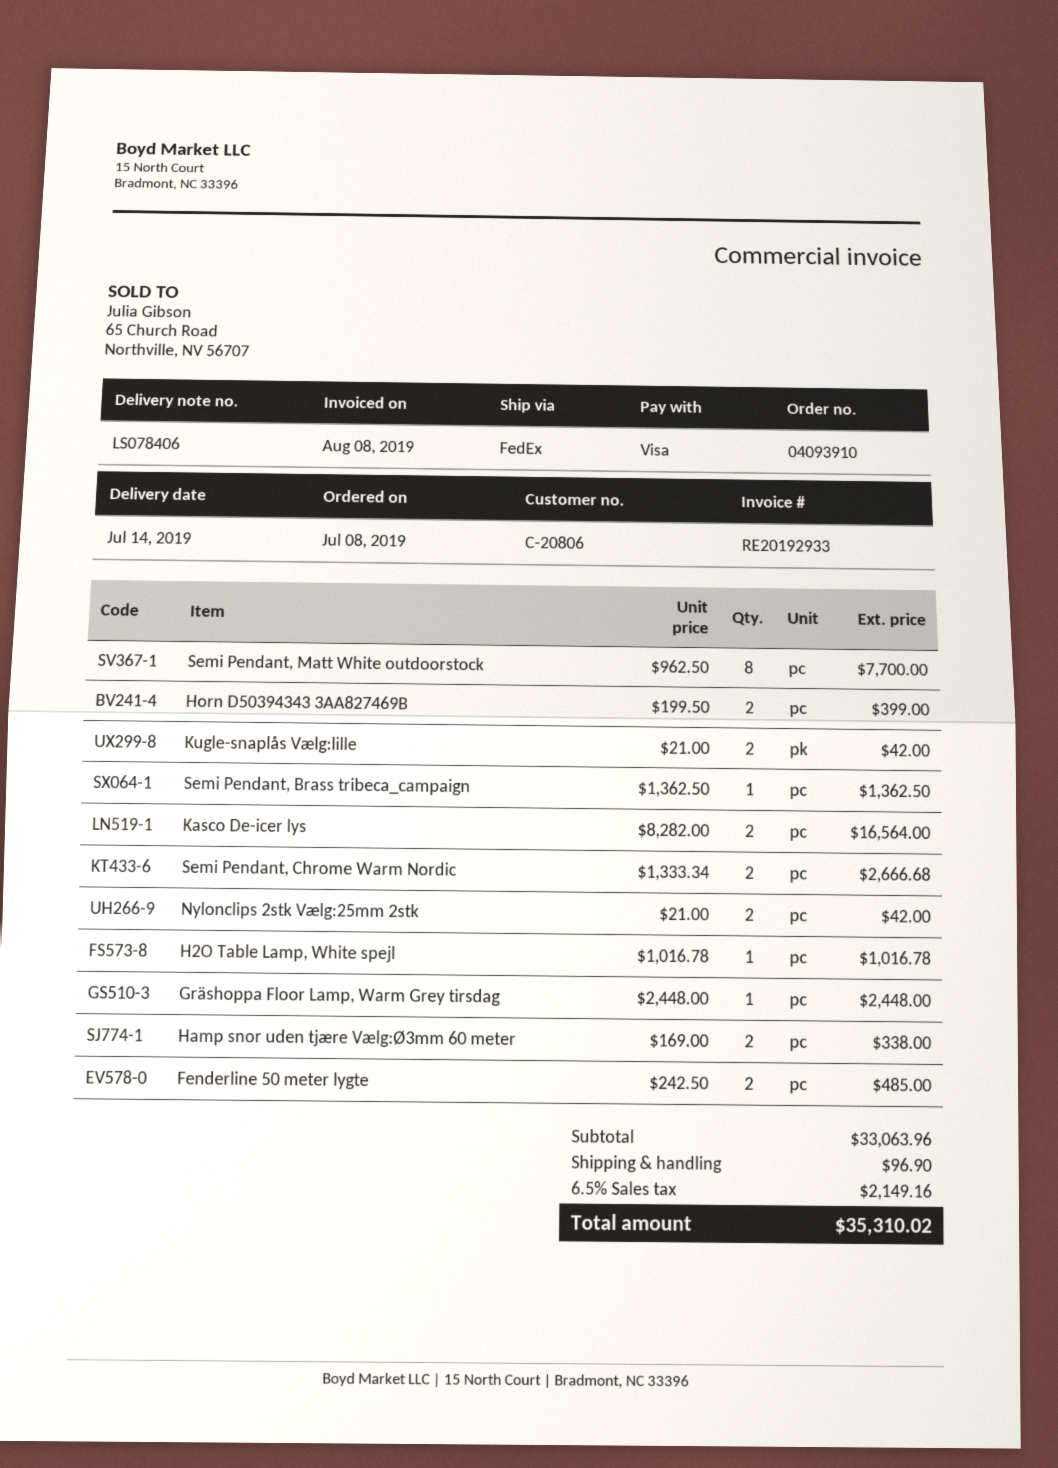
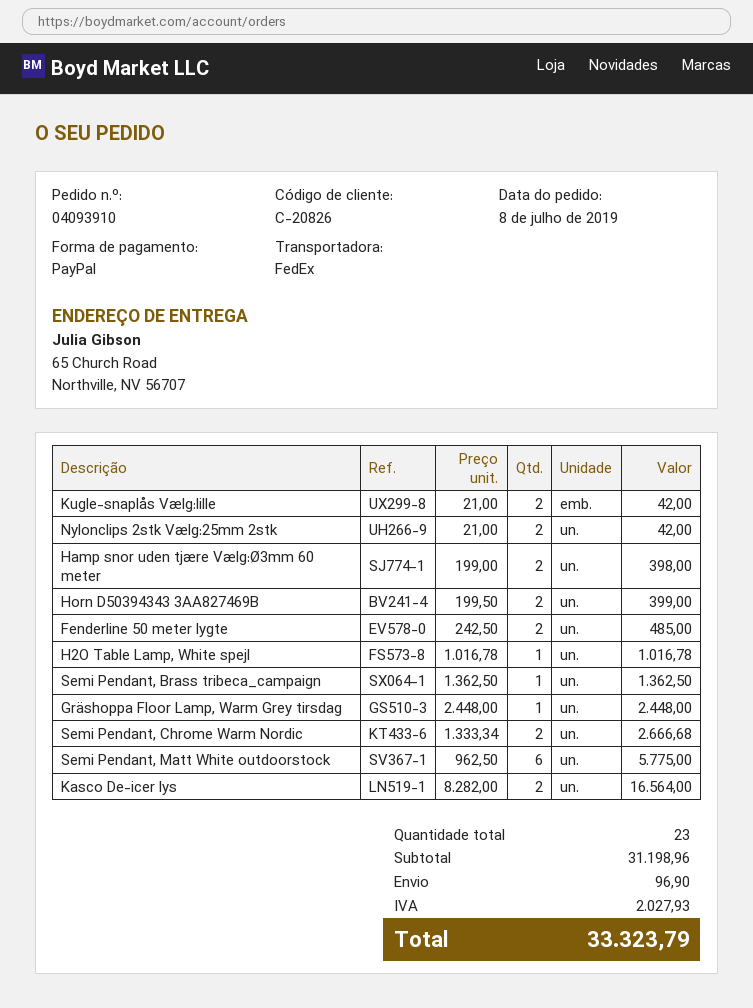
customer number: C-20806 -> C-20826
payment method: Visa -> PayPal
Semi Pendant, Matt White outdoorstock: 8 x 962.50 = 7700.00 -> 6 x 962.50 = 5775.00
Hamp snor uden tjære Vælg:Ø3mm 60 meter: 2 x 169.00 = 338.00 -> 2 x 199.00 = 398.00
subtotal: 33063.96 -> 31198.96
tax: 2149.16 -> 2027.93
total: 35310.02 -> 33323.79

